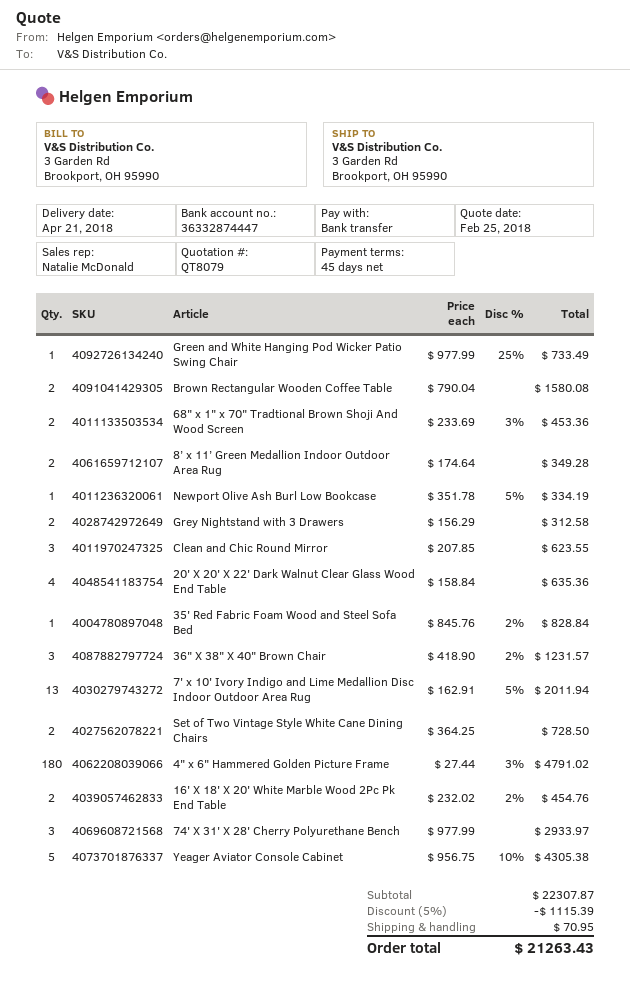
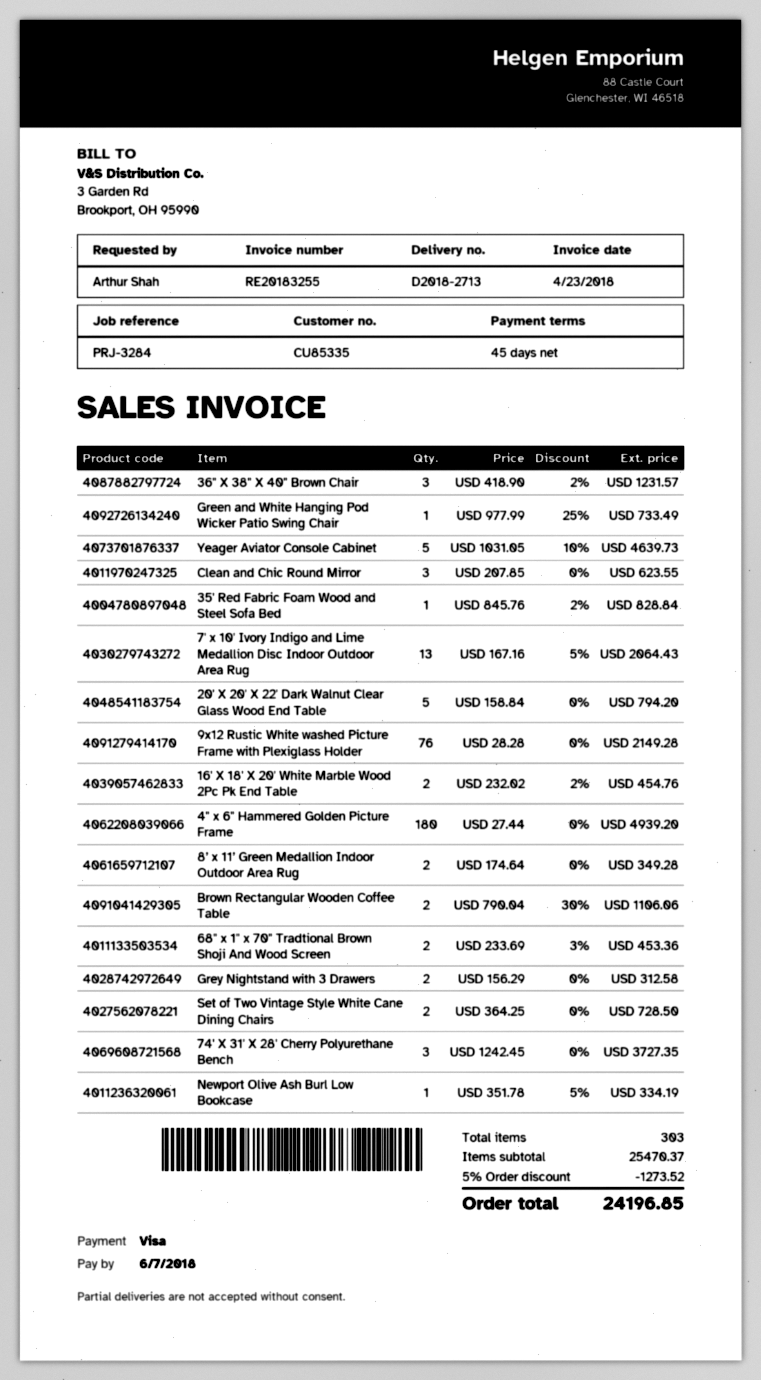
payment method: bank transfer -> Visa
Brown Rectangular Wooden Coffee Table: 2 x 790.04 = 1580.08 -> 2 x 790.04 - 30% = 1106.06
20' X 20' X 22' Dark Walnut Clear Glass Wood End Table: 4 x 158.84 = 635.36 -> 5 x 158.84 = 794.20
7' x 10' Ivory Indigo and Lime Medallion Disc Indoor Outdoor Area Rug: 13 x 162.91 - 5% = 2011.94 -> 13 x 167.16 - 5% = 2064.43
4" x 6" Hammered Golden Picture Frame: 180 x 27.44 - 3% = 4791.02 -> 180 x 27.44 = 4939.20
74' X 31' X 28' Cherry Polyurethane Bench: 3 x 977.99 = 2933.97 -> 3 x 1242.45 = 3727.35
Yeager Aviator Console Cabinet: 5 x 956.75 - 10% = 4305.38 -> 5 x 1031.05 - 10% = 4639.73
9x12 Rustic White washed Picture Frame with Plexiglass Holder: none -> 76 x 28.28 = 2149.28
subtotal: 22307.87 -> 25470.37
discount: 5% = 1115.39 -> 5% = 1273.52
shipping: 70.95 -> none
total: 21263.43 -> 24196.85

